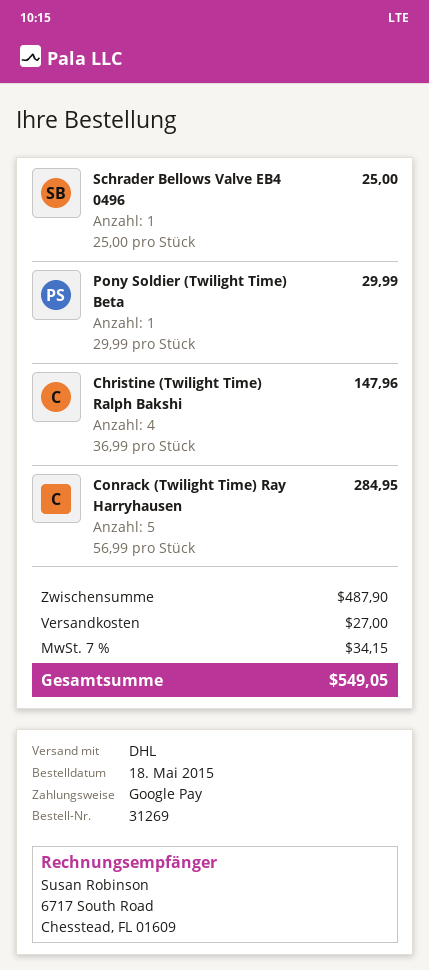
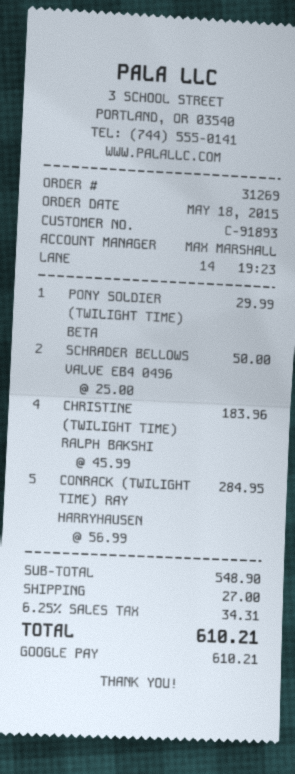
Schrader Bellows Valve EB4 0496: 1 x 25.00 = 25.00 -> 2 x 25.00 = 50.00
Christine (Twilight Time) Ralph Bakshi: 4 x 36.99 = 147.96 -> 4 x 45.99 = 183.96
subtotal: 487.90 -> 548.90
tax: 7% = 34.15 -> 6.25% = 34.31
total: 549.05 -> 610.21

